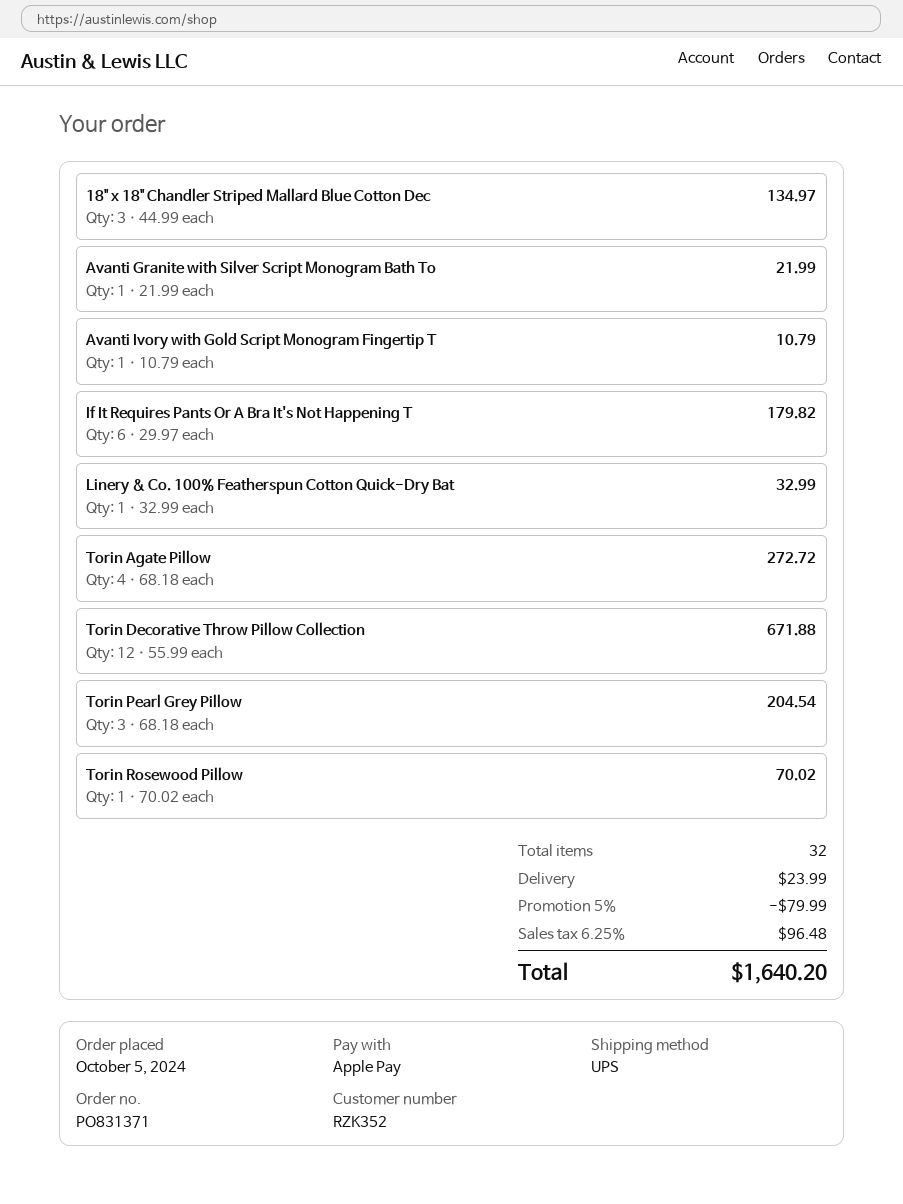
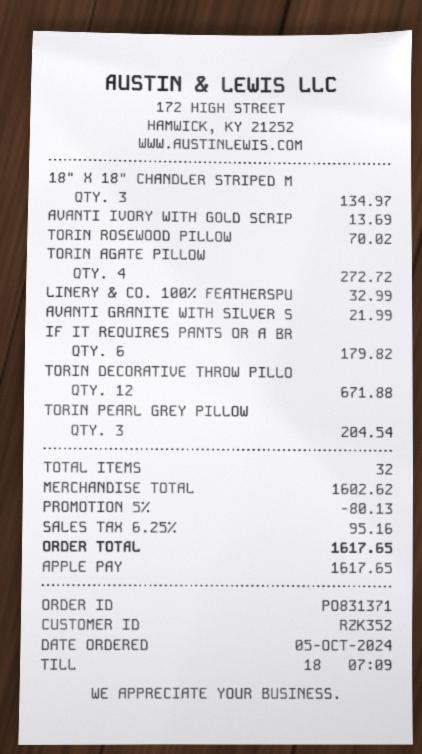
Avanti Ivory with Gold Script Monogram Fingertip T: 1 for 10.79 -> 1 for 13.69
discount: 5% = 79.99 -> 5% = 80.13
shipping: 23.99 -> none
tax: 6.25% = 96.48 -> 6.25% = 95.16
total: 1640.20 -> 1617.65

